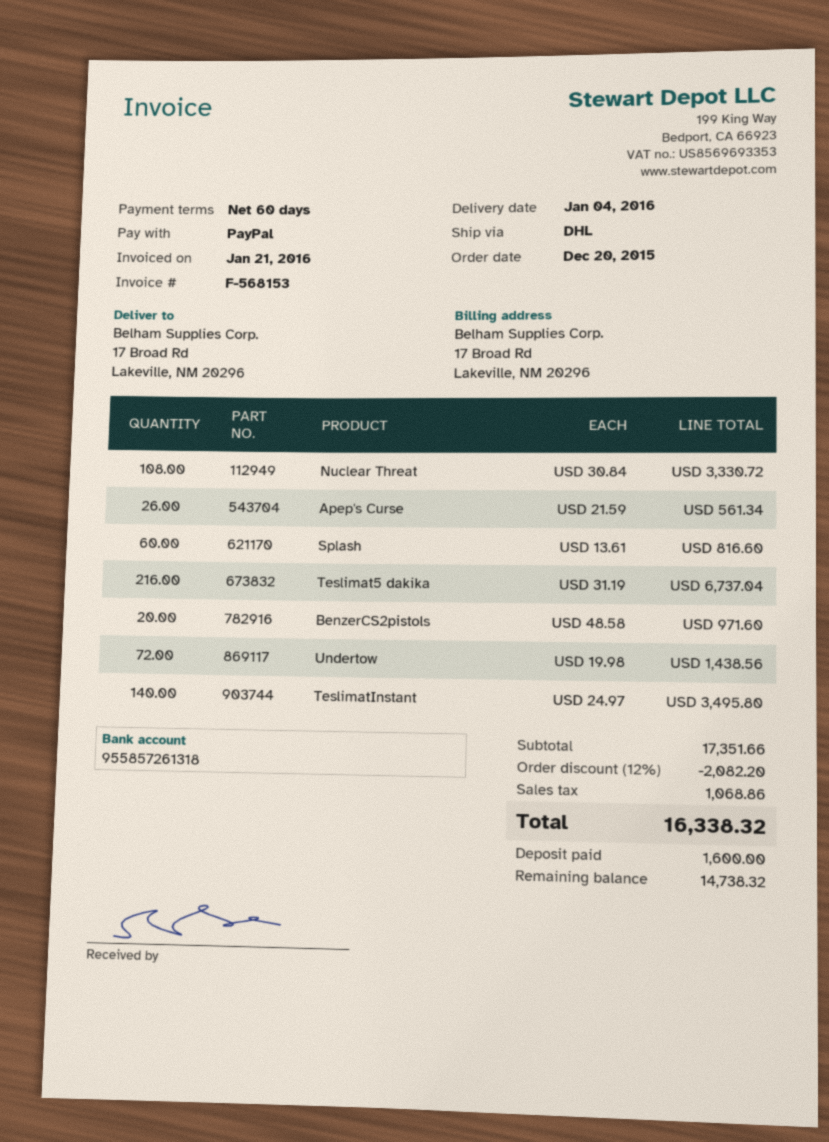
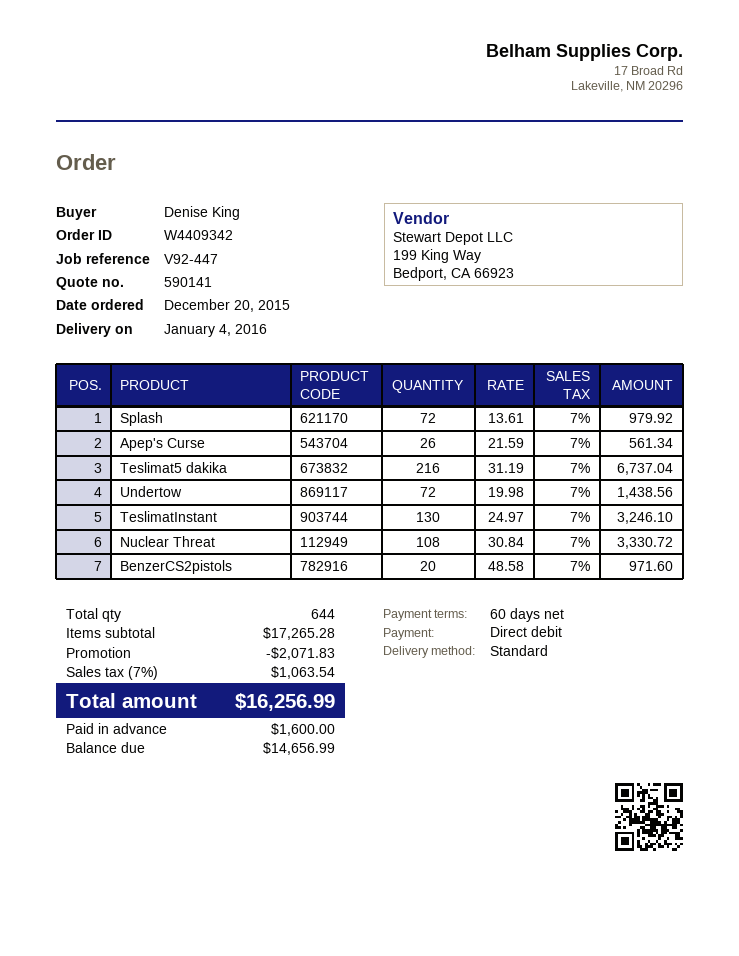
payment method: PayPal -> direct debit
shipping method: DHL -> standard
Splash: 60 x 13.61 = 816.60 -> 72 x 13.61 = 979.92
TeslimatInstant: 140 x 24.97 = 3495.80 -> 130 x 24.97 = 3246.10
subtotal: 17351.66 -> 17265.28
discount: 2082.20 -> 2071.83
tax: 1068.86 -> 1063.54
total: 16338.32 -> 16256.99
balance: 14738.32 -> 14656.99

